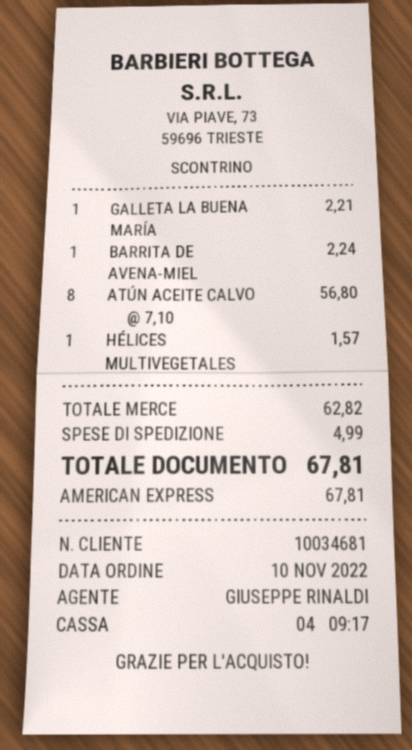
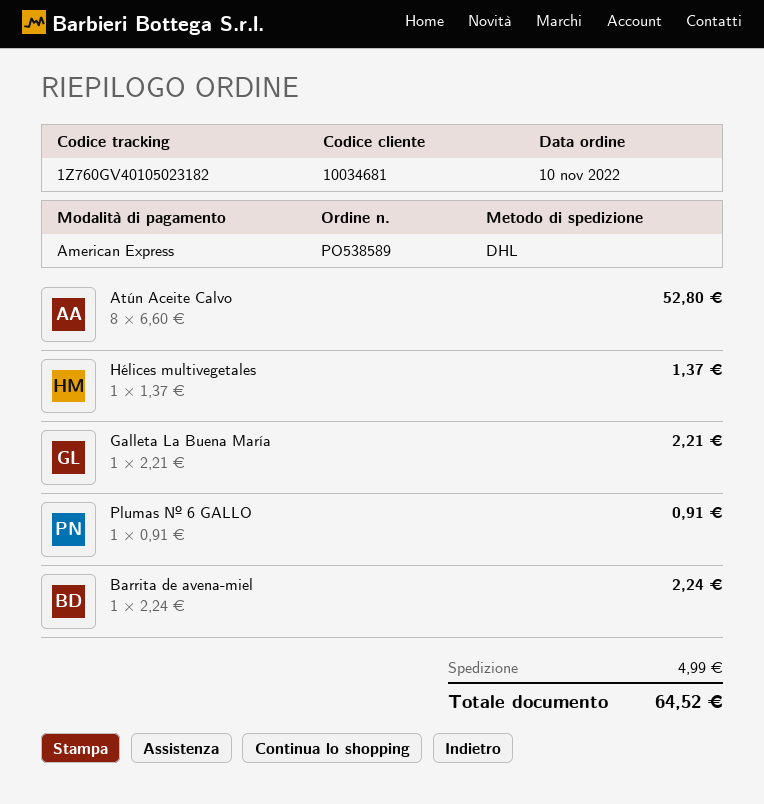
ATÚN ACEITE CALVO: 8 x 7.10 = 56.80 -> 8 x 6.60 = 52.80
HÉLICES MULTIVEGETALES: 1 x 1.57 = 1.57 -> 1 x 1.37 = 1.37
Plumas Nº 6 GALLO: none -> 1 x 0.91 = 0.91
total: 67.81 -> 64.52

